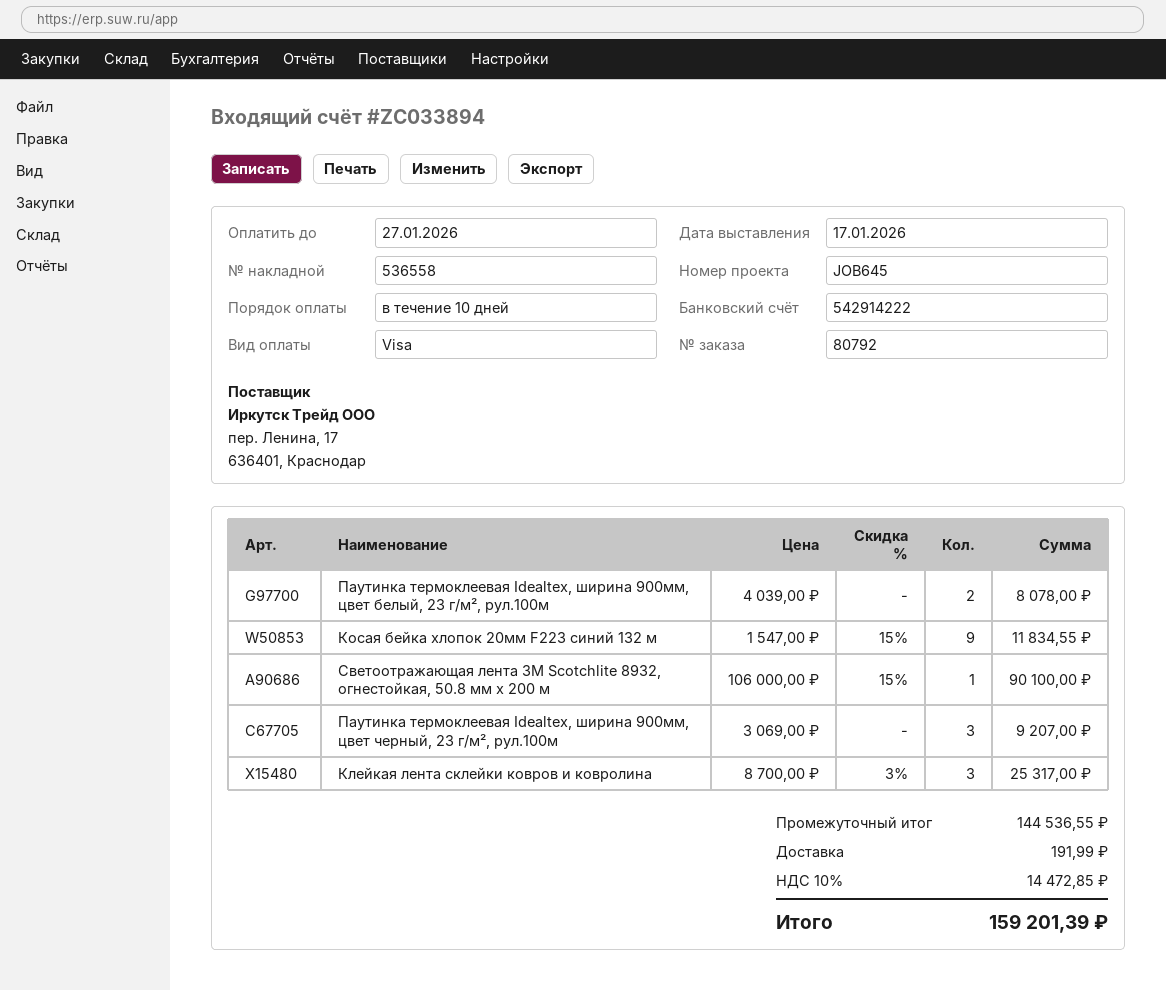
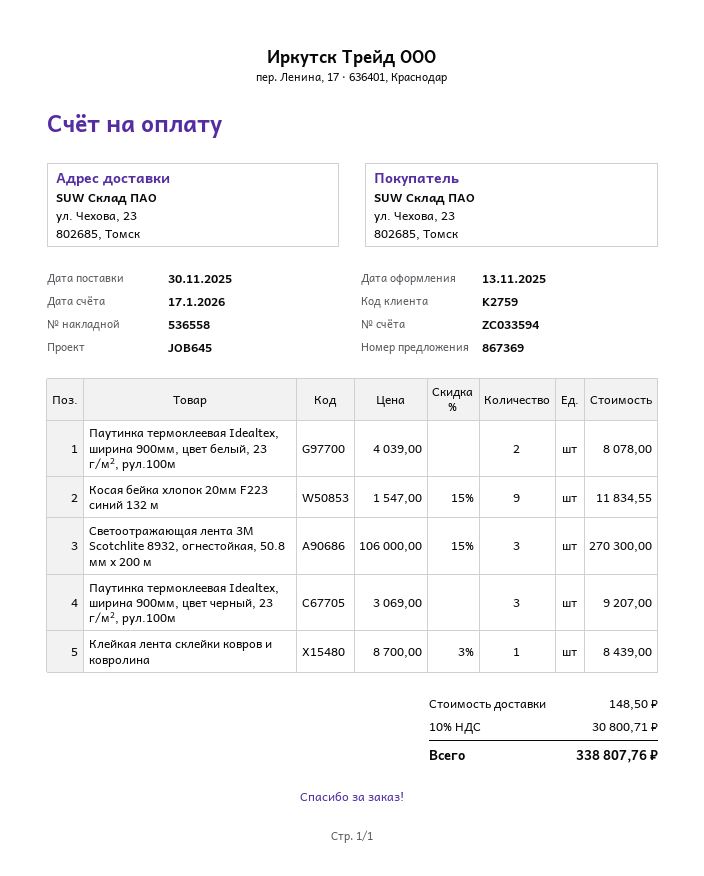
invoice number: ZC033894 -> ZC033594
Светоотражающая лента 3М Scotchlite 8932, огнестойкая, 50.8 мм х 200 м: 1 x 106000.00 - 15% = 90100.00 -> 3 x 106000.00 - 15% = 270300.00
Клейкая лента склейки ковров и ковролина: 3 x 8700.00 - 3% = 25317.00 -> 1 x 8700.00 - 3% = 8439.00
shipping: 191.99 -> 148.50
tax: 10% = 14472.85 -> 10% = 30800.71
total: 159201.39 -> 338807.76

